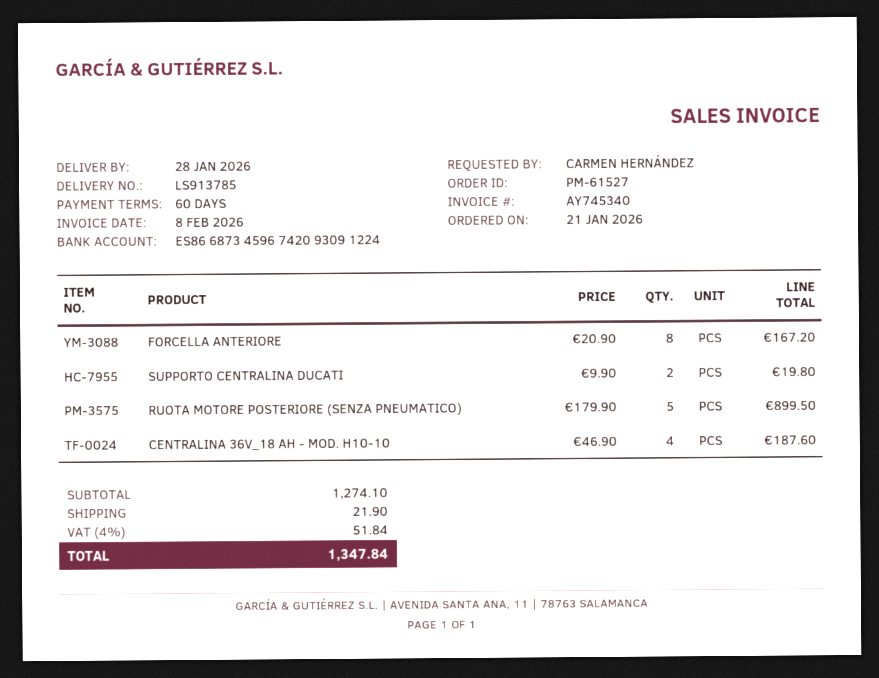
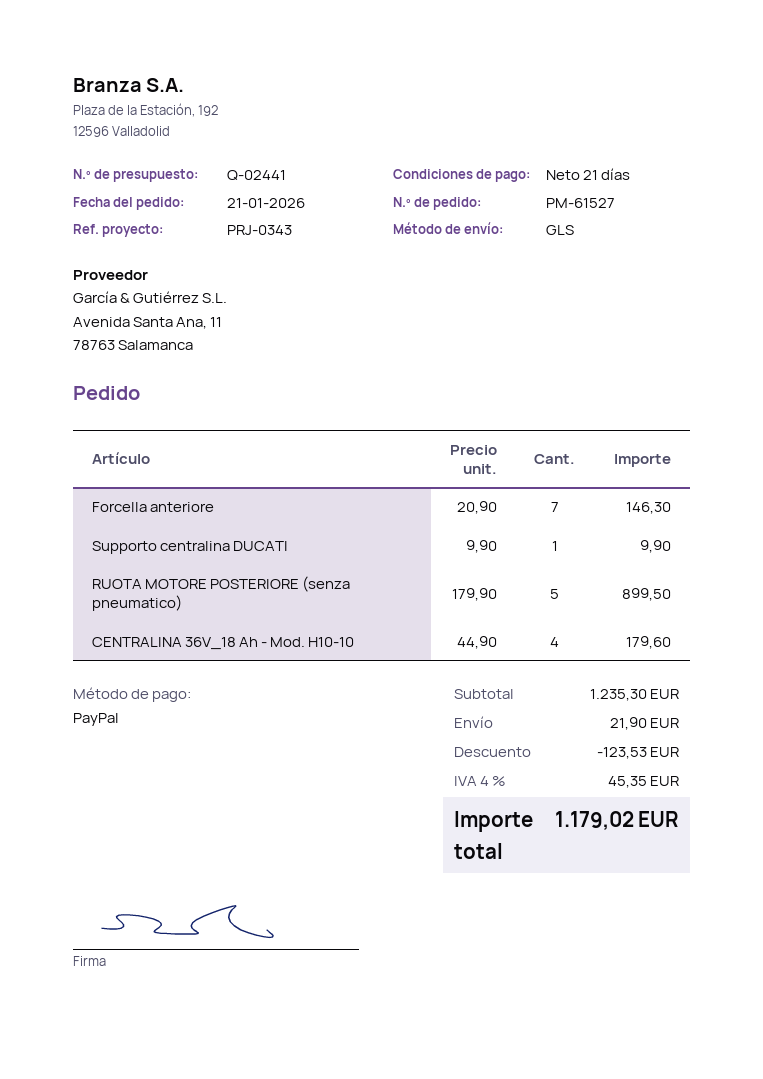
payment terms: 60 days -> 21 days
FORCELLA ANTERIORE: 8 x 20.90 = 167.20 -> 7 x 20.90 = 146.30
SUPPORTO CENTRALINA DUCATI: 2 x 9.90 = 19.80 -> 1 x 9.90 = 9.90
CENTRALINA 36V_18 AH - MOD. H10-10: 4 x 46.90 = 187.60 -> 4 x 44.90 = 179.60
subtotal: 1274.10 -> 1235.30
discount: none -> 123.53
tax: 4% = 51.84 -> 4% = 45.35
total: 1347.84 -> 1179.02

